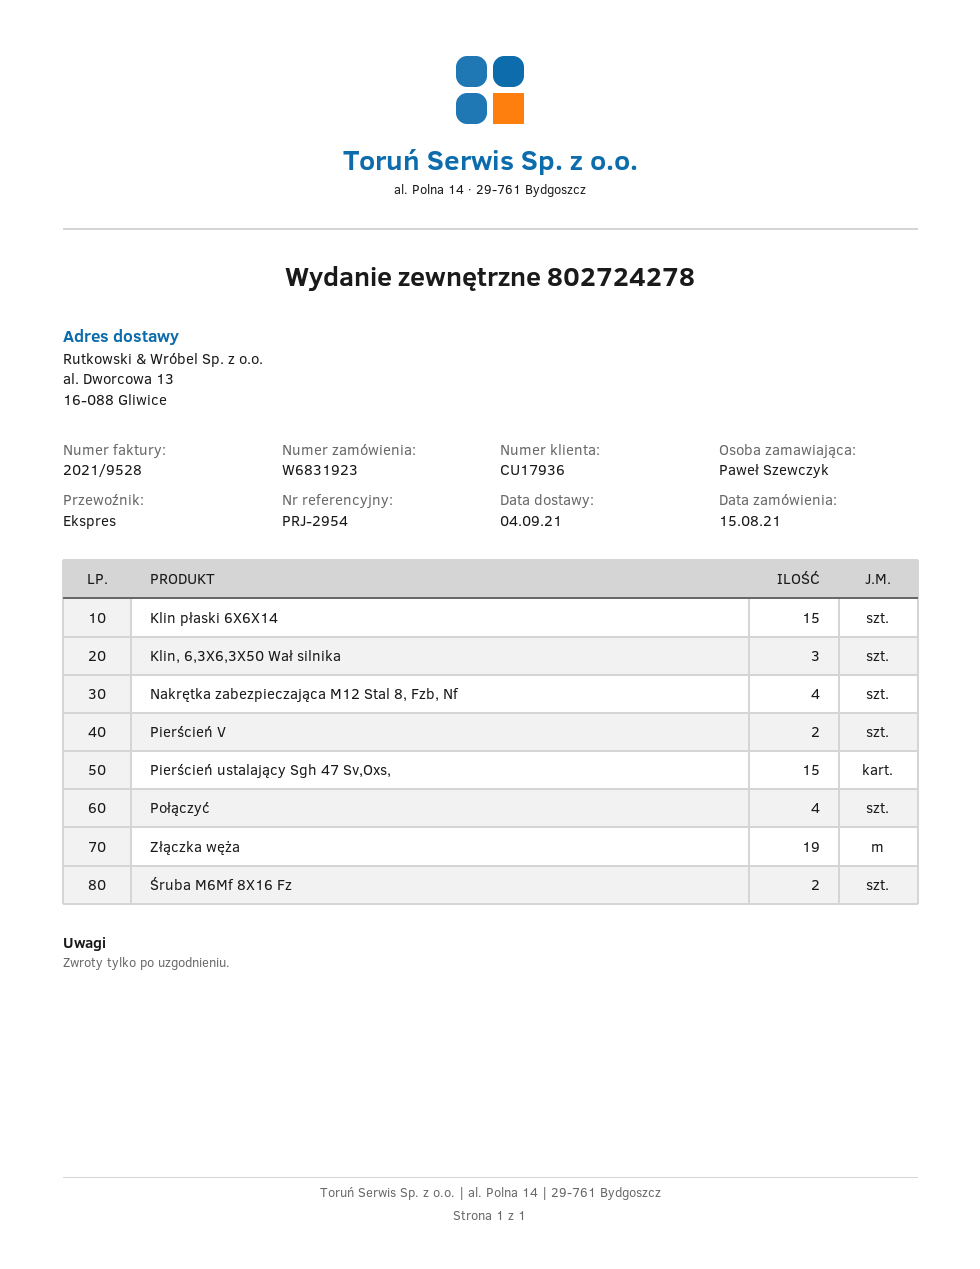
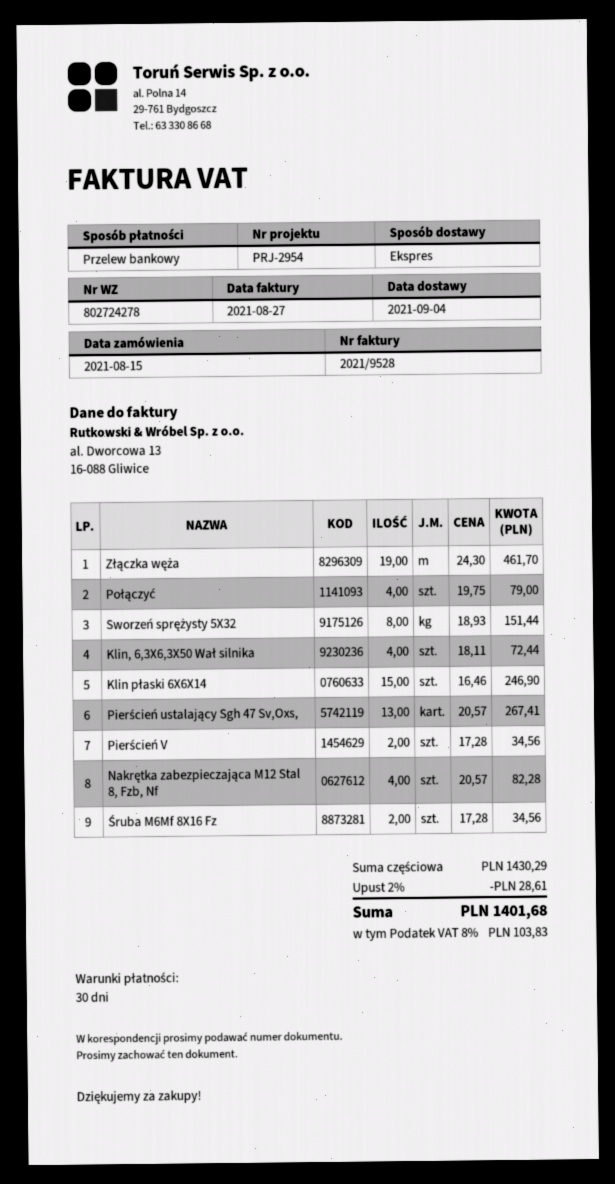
Klin, 6,3X6,3X50 Wał silnika: 3 -> 4
Pierścień ustalający Sgh 47 Sv,Oxs,: 15 -> 13
Sworzeń sprężysty 5X32: none -> 8

